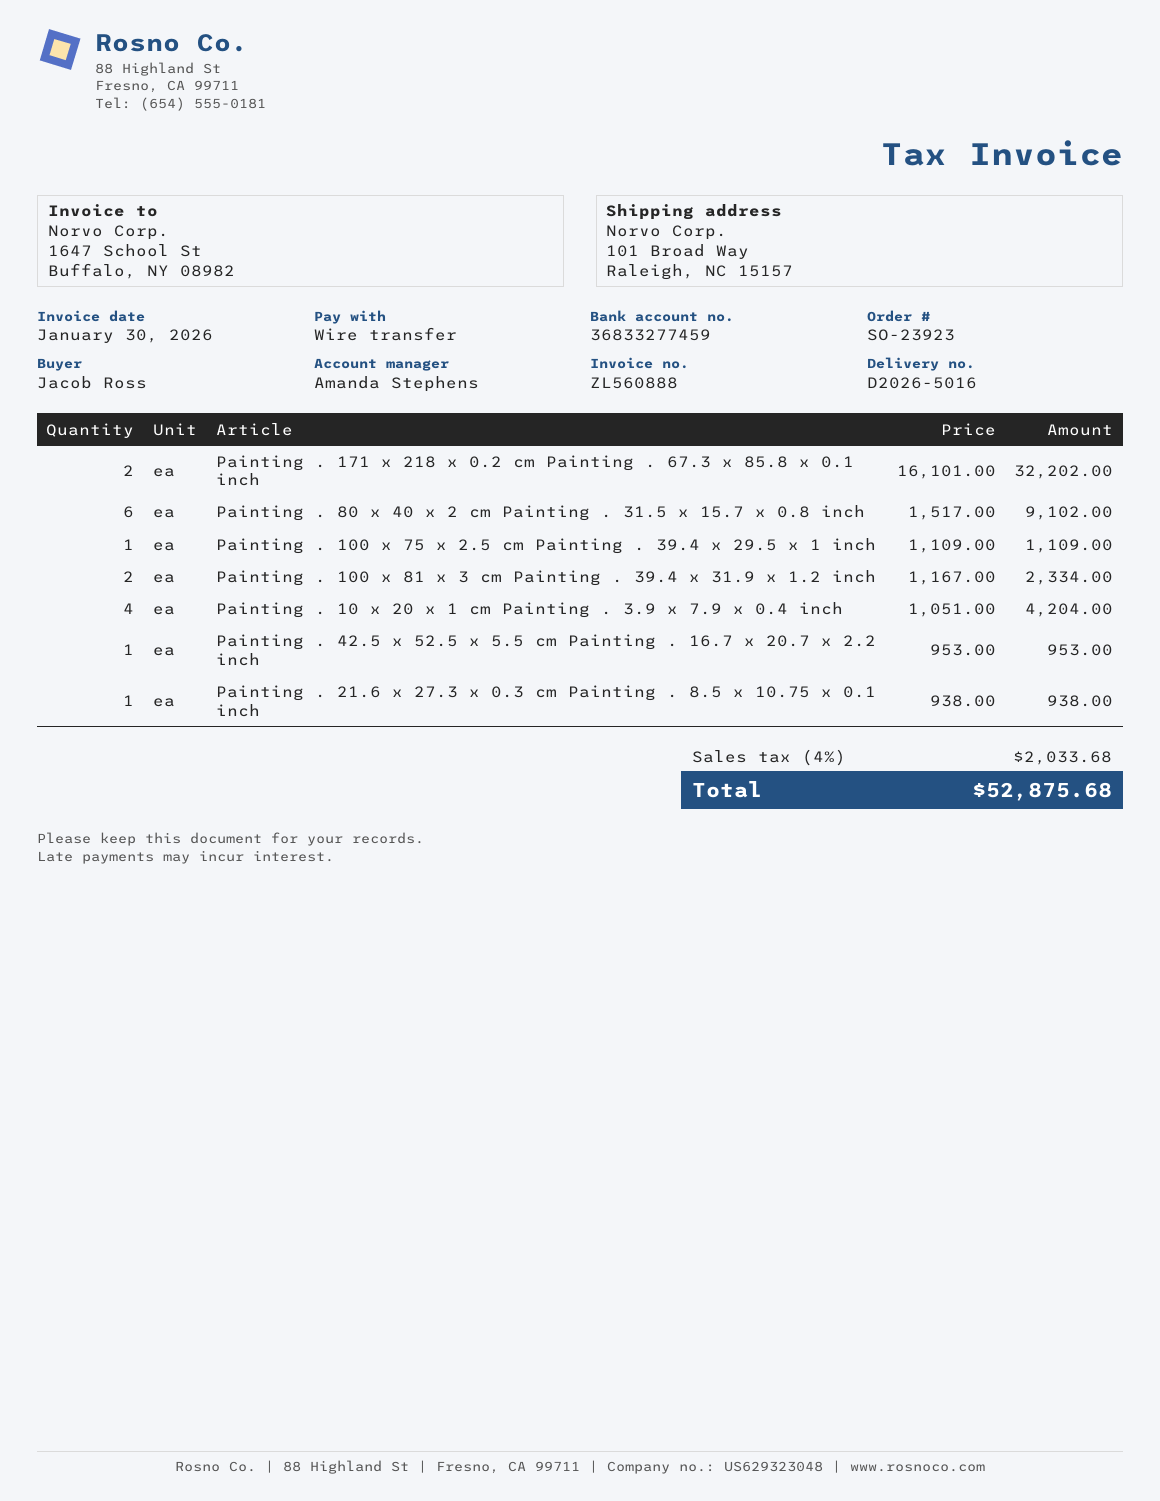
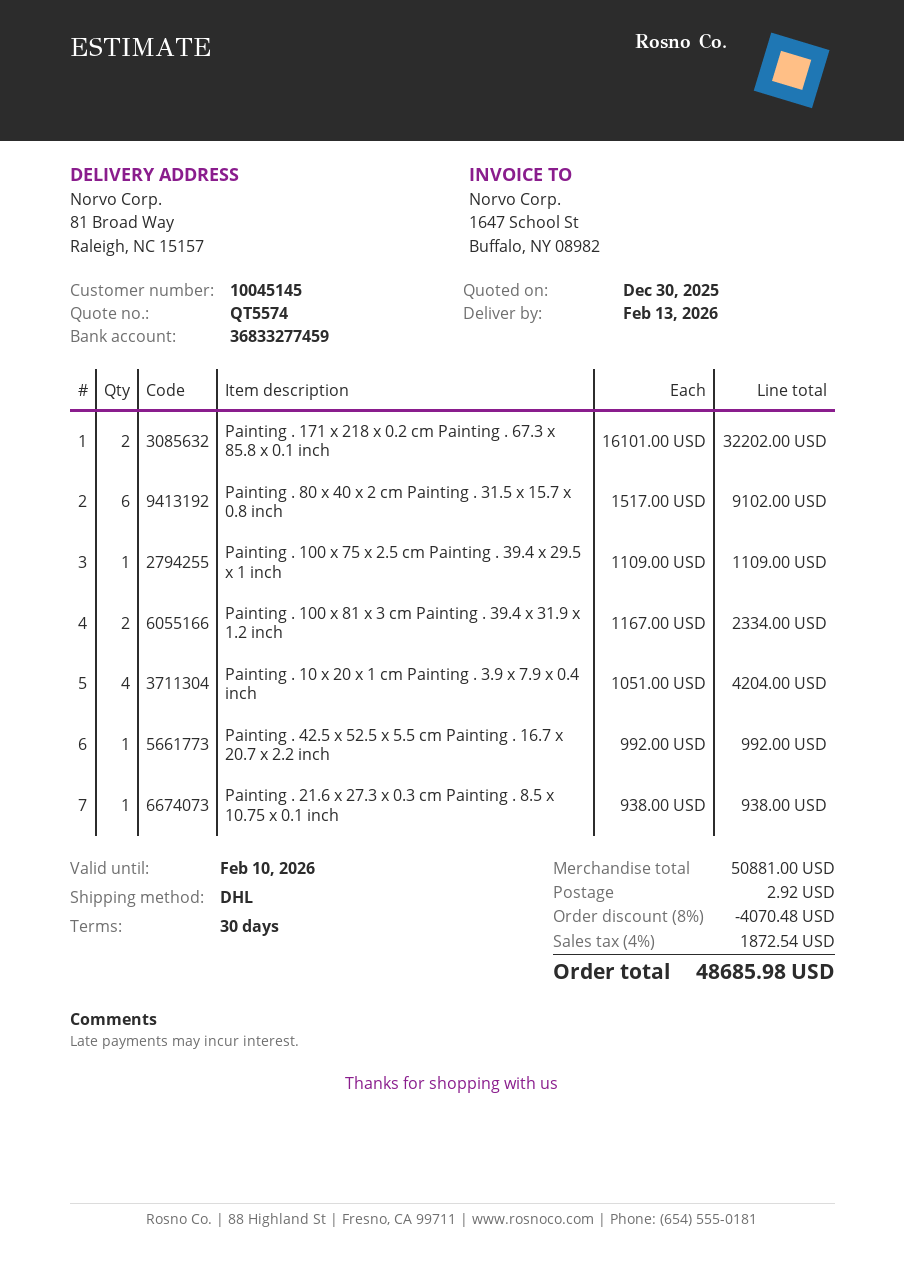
ship to: 101 Broad Way, Raleigh, NC 15157 -> 81 Broad Way, Raleigh, NC 15157
Painting . 42.5 x 52.5 x 5.5 cm Painting . 16.7 x 20.7 x 2.2 inch: 1 x 953.00 = 953.00 -> 1 x 992.00 = 992.00
discount: none -> 8% = 4070.48
shipping: none -> 2.92
tax: 4% = 2033.68 -> 4% = 1872.54
total: 52875.68 -> 48685.98

